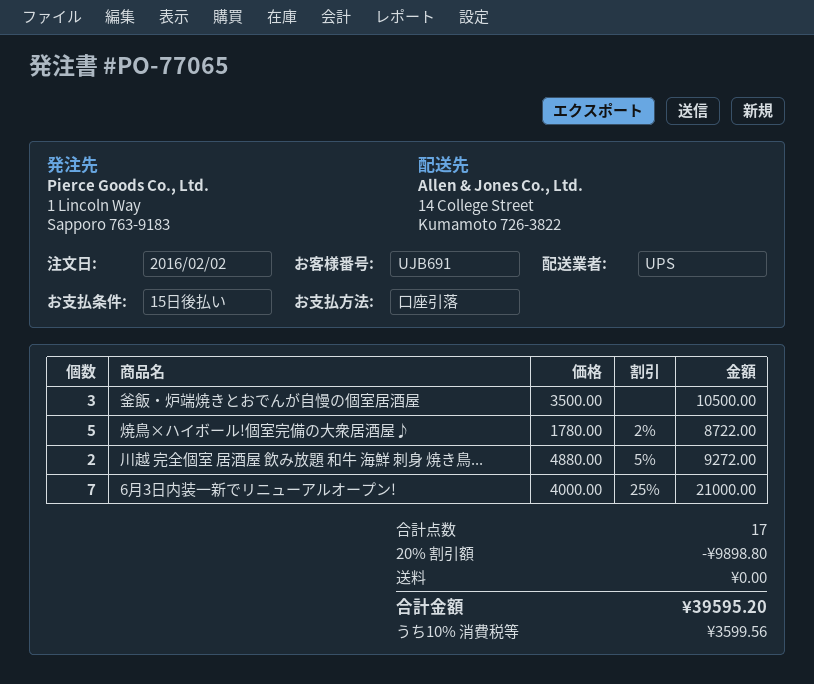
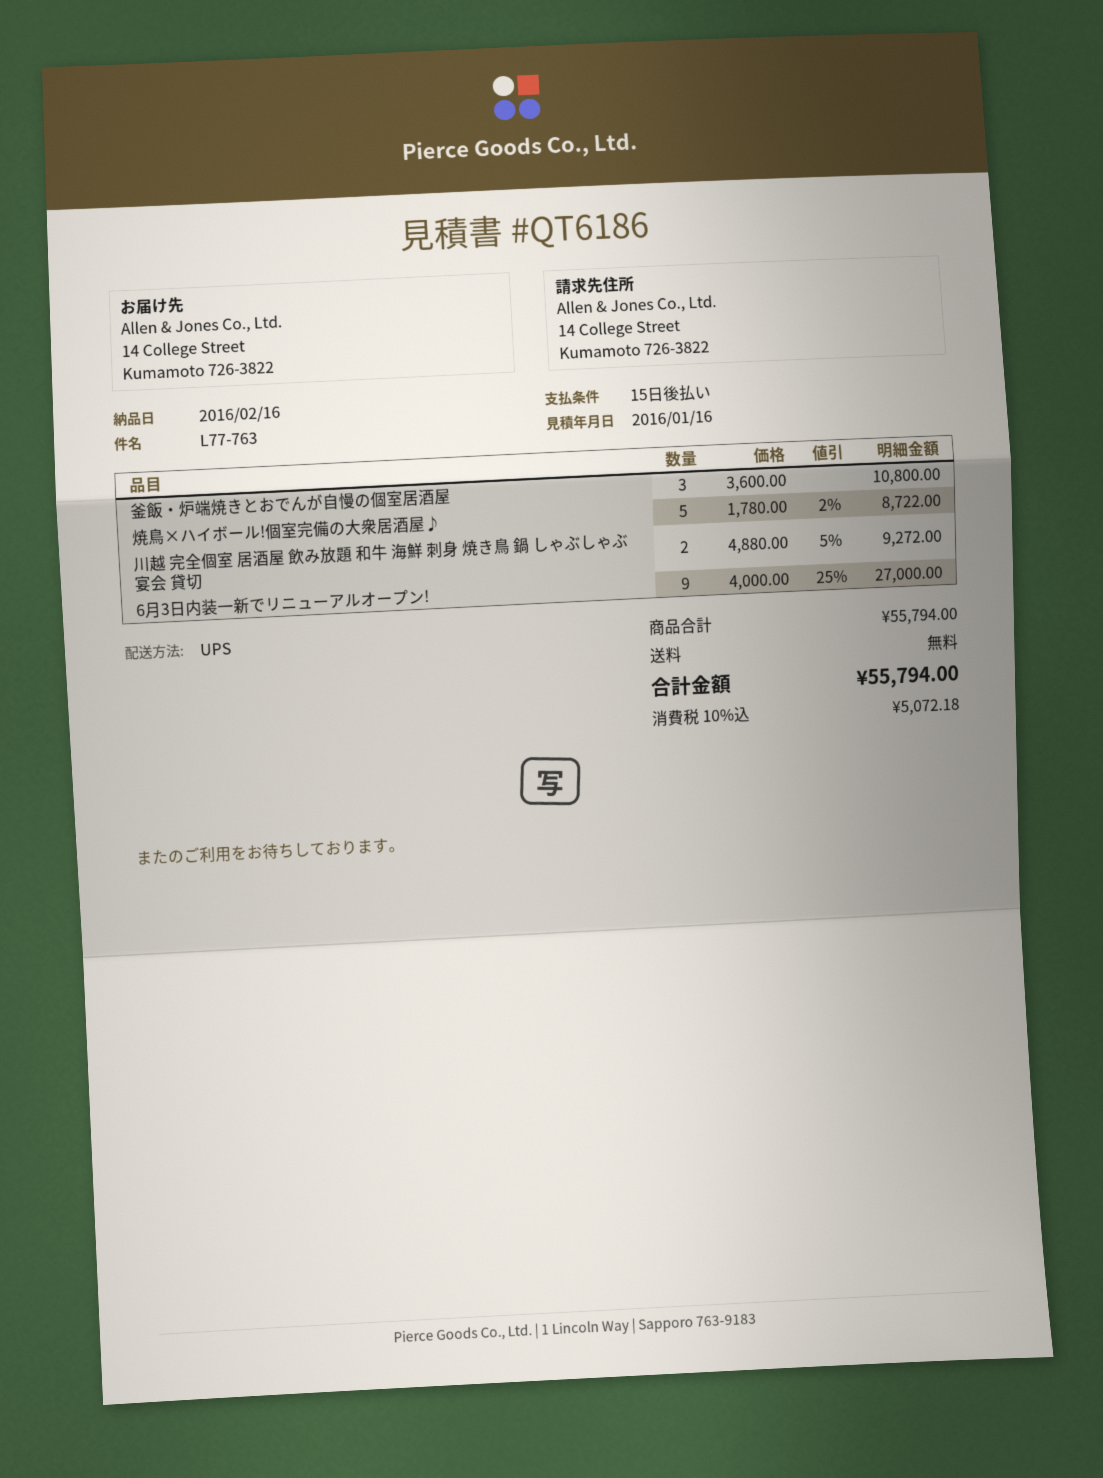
釜飯・炉端焼きとおでんが自慢の個室居酒屋: 3 x 3500.00 = 10500.00 -> 3 x 3600.00 = 10800.00
6月3日内装一新でリニューアルオープン!: 7 x 4000.00 - 25% = 21000.00 -> 9 x 4000.00 - 25% = 27000.00
discount: 20% = 9898.80 -> none
tax: 10% = 3599.56 -> 10% = 5072.18
total: 39595.20 -> 55794.00

